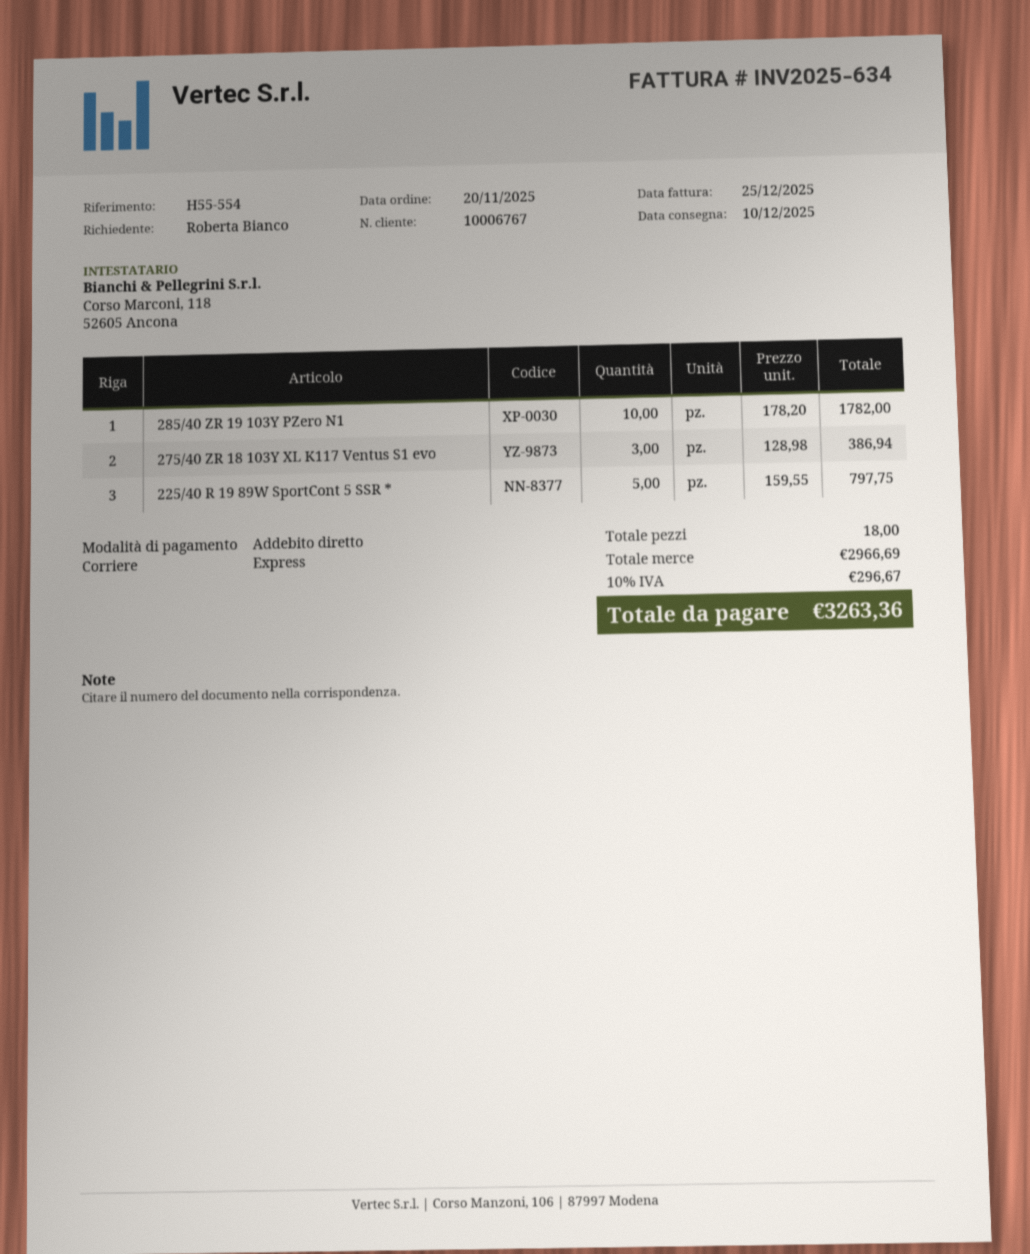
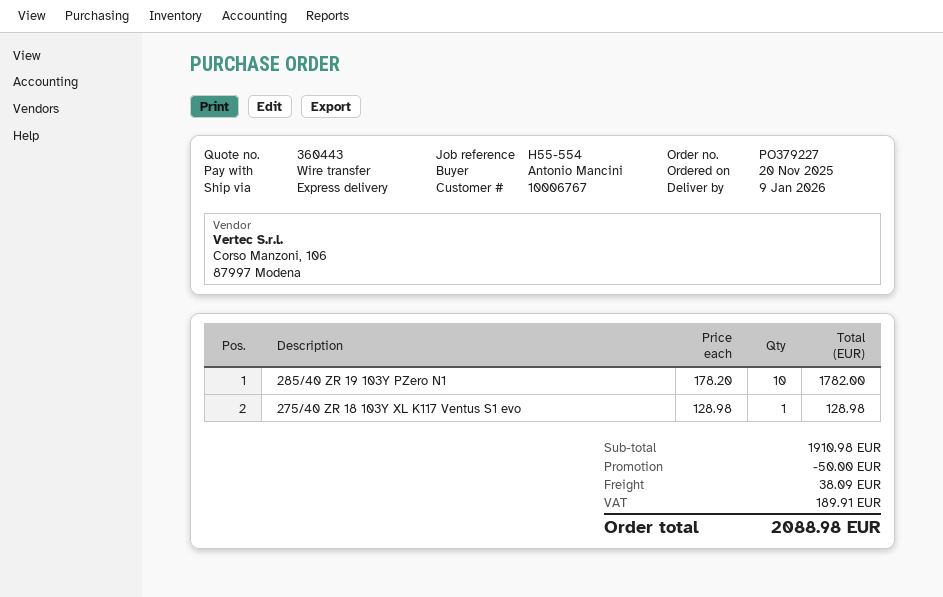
delivery date: 2025-12-10 -> 2026-01-09
ordered by: Roberta Bianco -> Antonio Mancini
payment method: direct debit -> bank transfer
275/40 ZR 18 103Y XL K117 Ventus S1 evo: 3 x 128.98 = 386.94 -> 1 x 128.98 = 128.98
225/40 R 19 89W SportCont 5 SSR *: 5 x 159.55 = 797.75 -> none
subtotal: 2966.69 -> 1910.98
discount: none -> 50.00
shipping: none -> 38.09
tax: 296.67 -> 189.91
total: 3263.36 -> 2088.98

